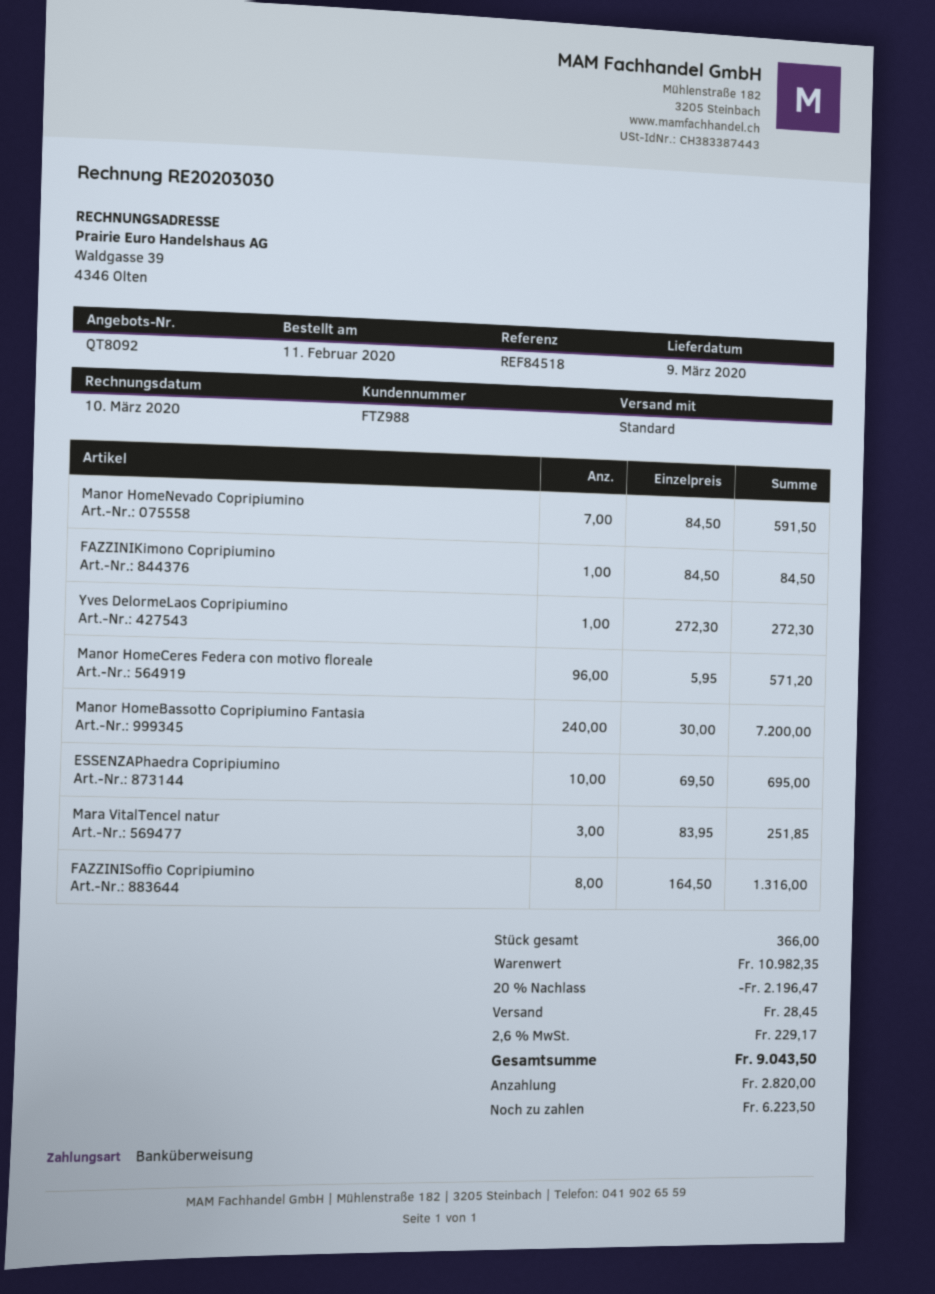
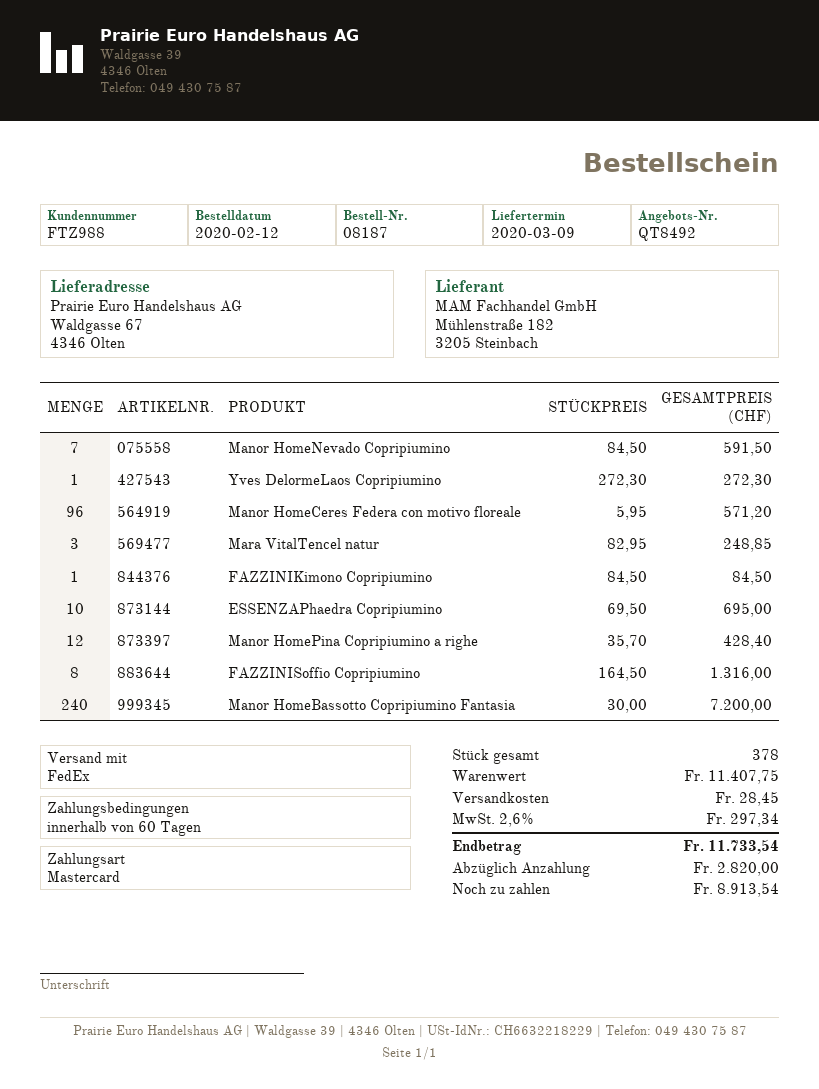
quote number: QT8092 -> QT8492
order date: 2020-02-11 -> 2020-02-12
payment method: bank transfer -> Mastercard
shipping method: standard -> FedEx
Mara VitalTencel natur: 3 x 83.95 = 251.85 -> 3 x 82.95 = 248.85
Manor HomePina Copripiumino a righe: none -> 12 x 35.70 = 428.40
total quantity: 366 -> 378
subtotal: 10982.35 -> 11407.75
discount: 20% = 2196.47 -> none
tax: 2.6% = 229.17 -> 2.6% = 297.34
total: 9043.50 -> 11733.54
balance: 6223.50 -> 8913.54

